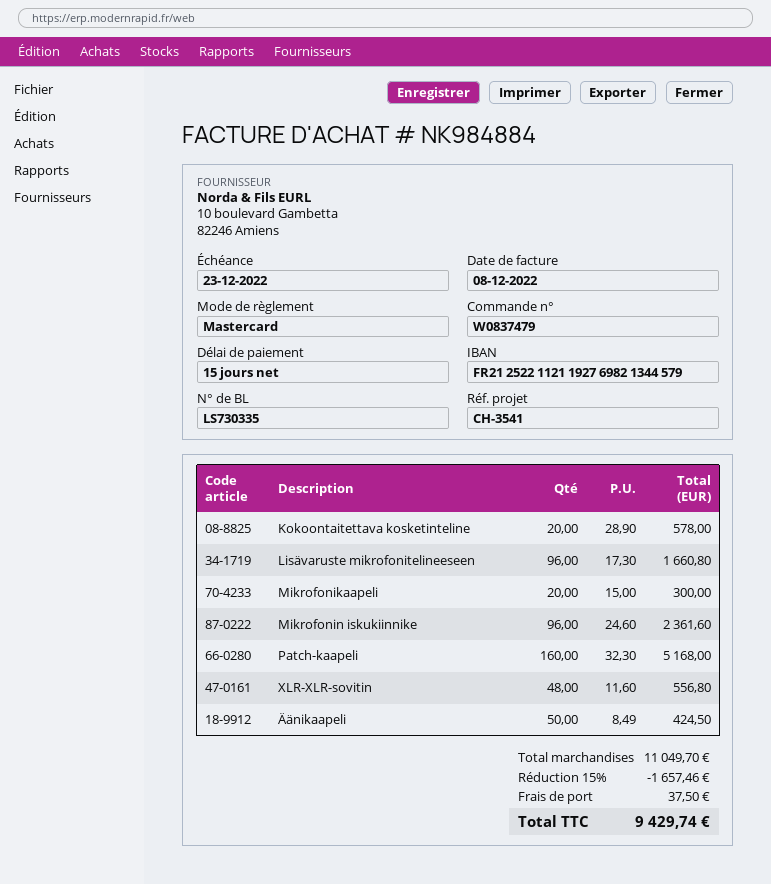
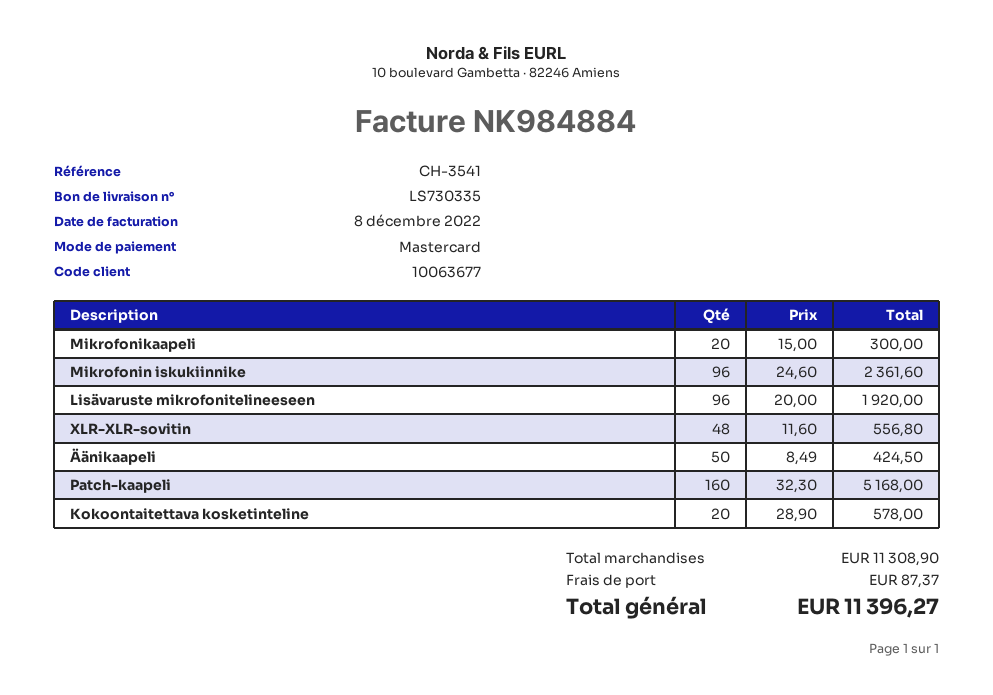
Lisävaruste mikrofonitelineeseen: 96 x 17.30 = 1660.80 -> 96 x 20.00 = 1920.00
subtotal: 11049.70 -> 11308.90
discount: 15% = 1657.46 -> none
shipping: 37.50 -> 87.37
total: 9429.74 -> 11396.27

